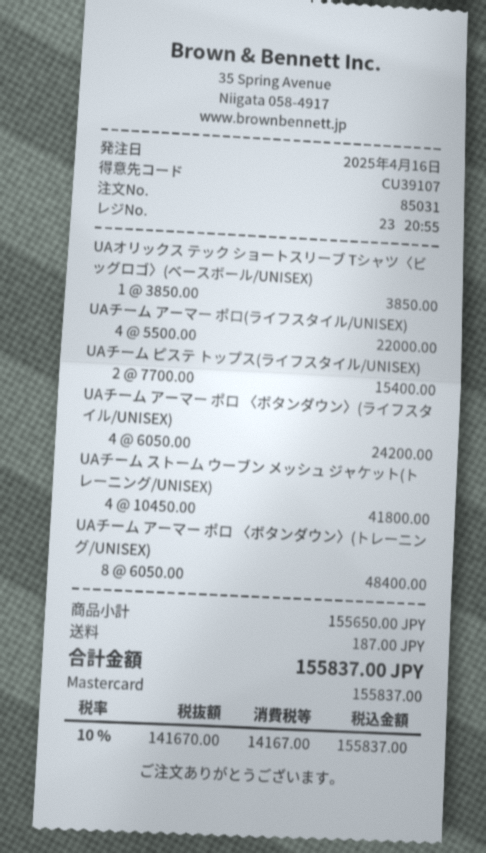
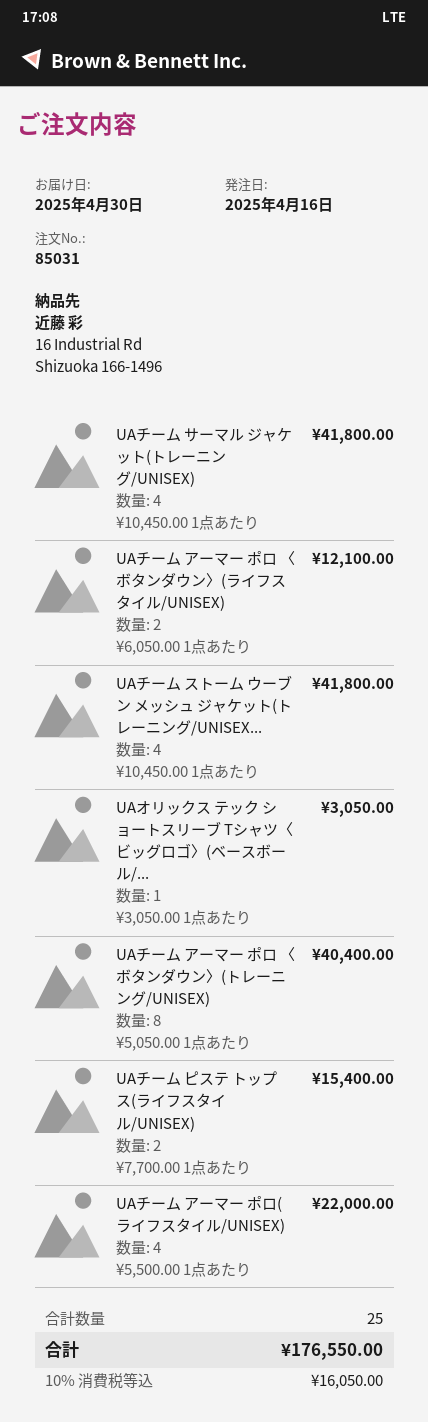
UAオリックス テック ショートスリーブ Tシャツ〈ビッグロゴ〉(ベースボール/UNISEX): 1 x 3850.00 = 3850.00 -> 1 x 3050.00 = 3050.00
UAチーム アーマー ポロ 〈ボタンダウン〉(ライフスタイル/UNISEX): 4 x 6050.00 = 24200.00 -> 2 x 6050.00 = 12100.00
UAチーム アーマー ポロ 〈ボタンダウン〉(トレーニング/UNISEX): 8 x 6050.00 = 48400.00 -> 8 x 5050.00 = 40400.00
UAチーム サーマル ジャケット(トレーニング/UNISEX): none -> 4 x 10450.00 = 41800.00
shipping: 187.00 -> none
tax: 10% = 14167.00 -> 10% = 16050.00
total: 155837.00 -> 176550.00

